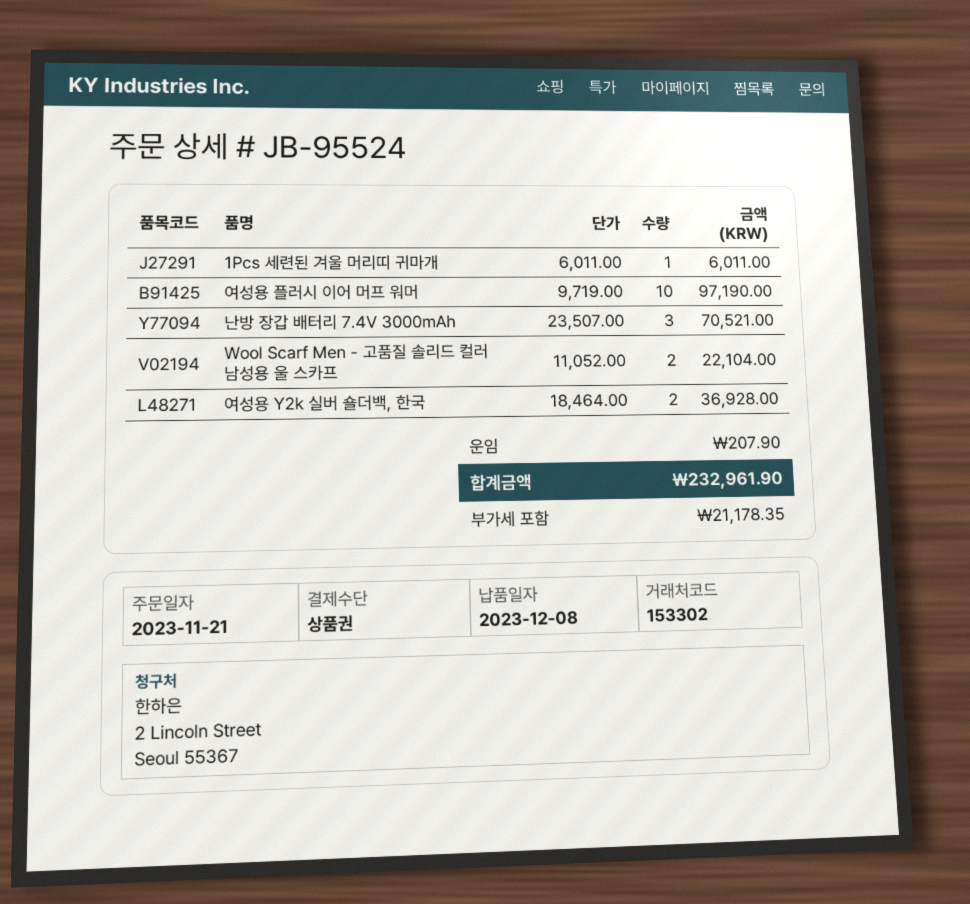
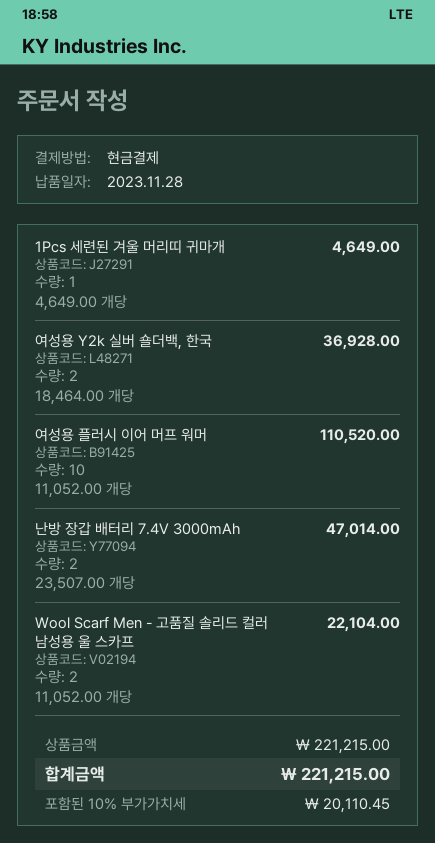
delivery date: 2023-12-08 -> 2023-11-28
payment method: gift card -> cash
1Pcs 세련된 겨울 머리띠 귀마개: 1 x 6011.00 = 6011.00 -> 1 x 4649.00 = 4649.00
여성용 플러시 이어 머프 워머: 10 x 9719.00 = 97190.00 -> 10 x 11052.00 = 110520.00
난방 장갑 배터리 7.4V 3000mAh: 3 x 23507.00 = 70521.00 -> 2 x 23507.00 = 47014.00
shipping: 207.90 -> none
tax: 21178.35 -> 20110.45
total: 232961.90 -> 221215.00

